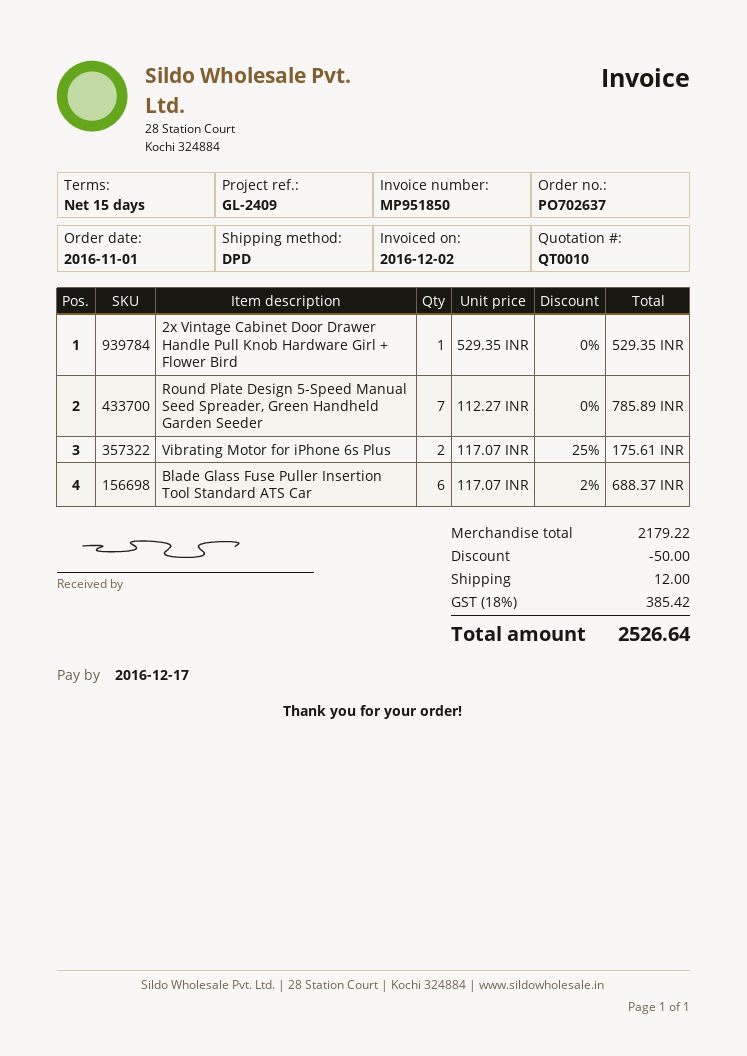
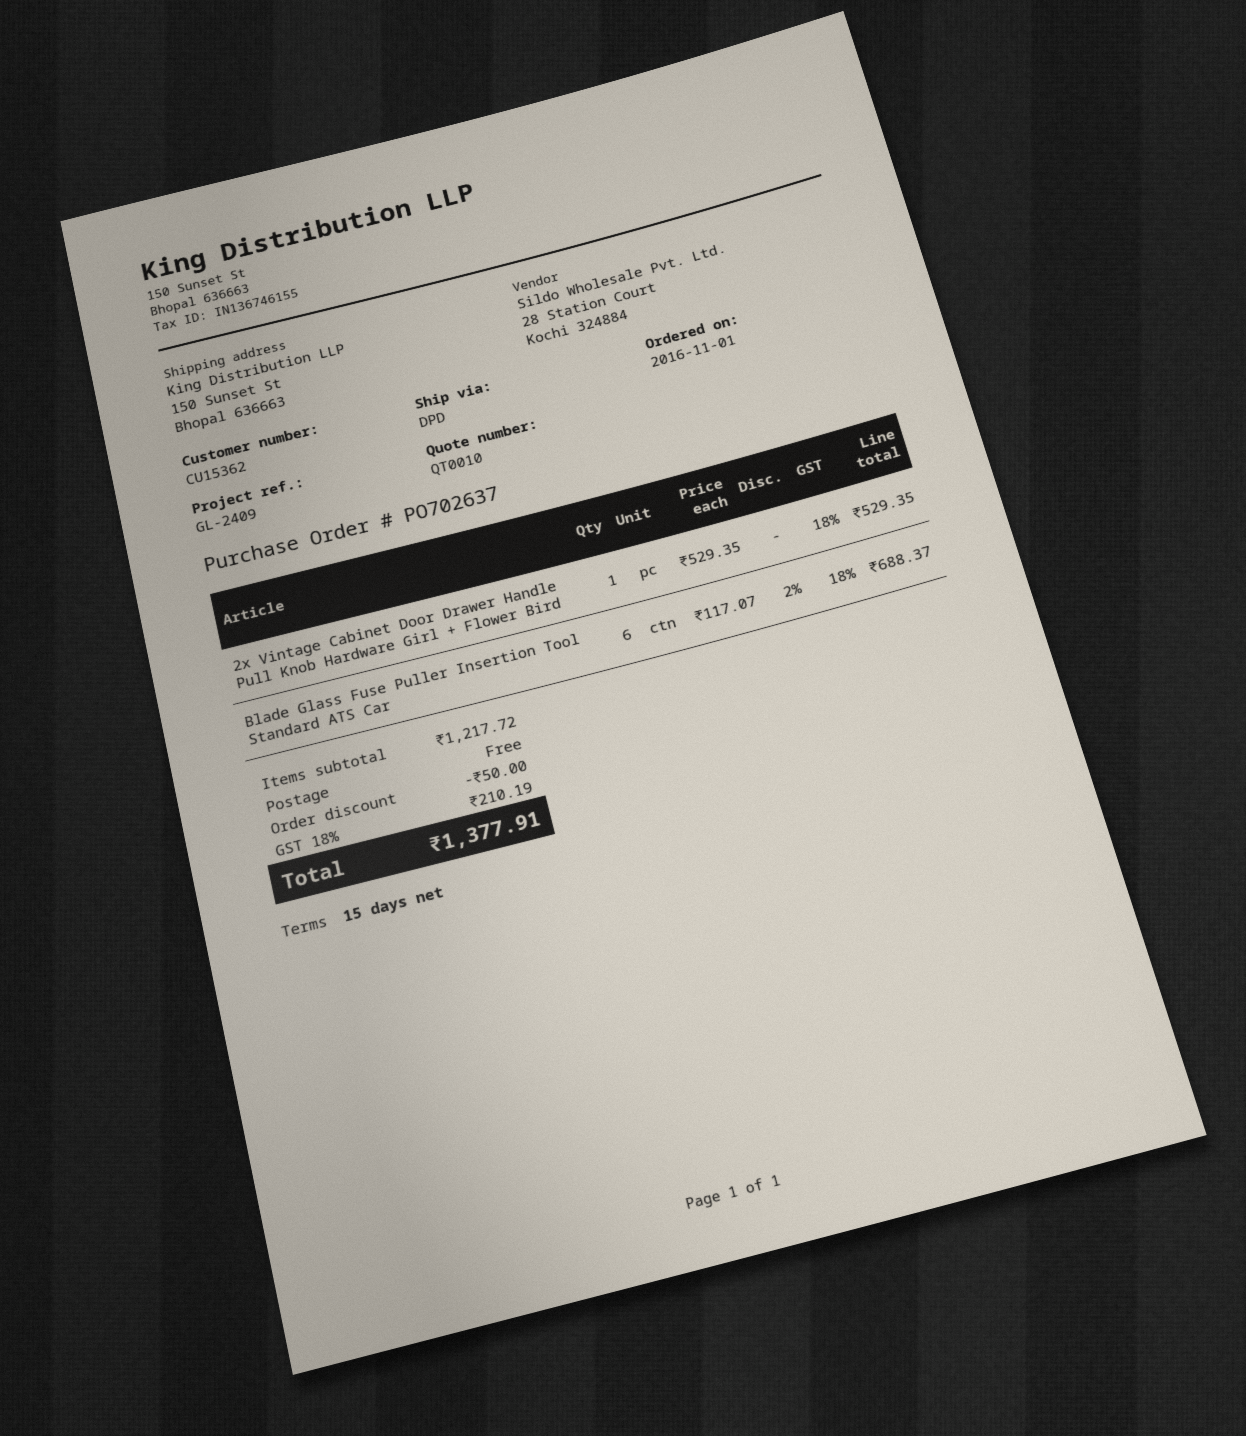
Round Plate Design 5-Speed Manual Seed Spreader, Green Handheld Garden Seeder: 7 x 112.27 = 785.89 -> none
Vibrating Motor for iPhone 6s Plus: 2 x 117.07 - 25% = 175.61 -> none
subtotal: 2179.22 -> 1217.72
shipping: 12.00 -> 0.00
tax: 18% = 385.42 -> 18% = 210.19
total: 2526.64 -> 1377.91

